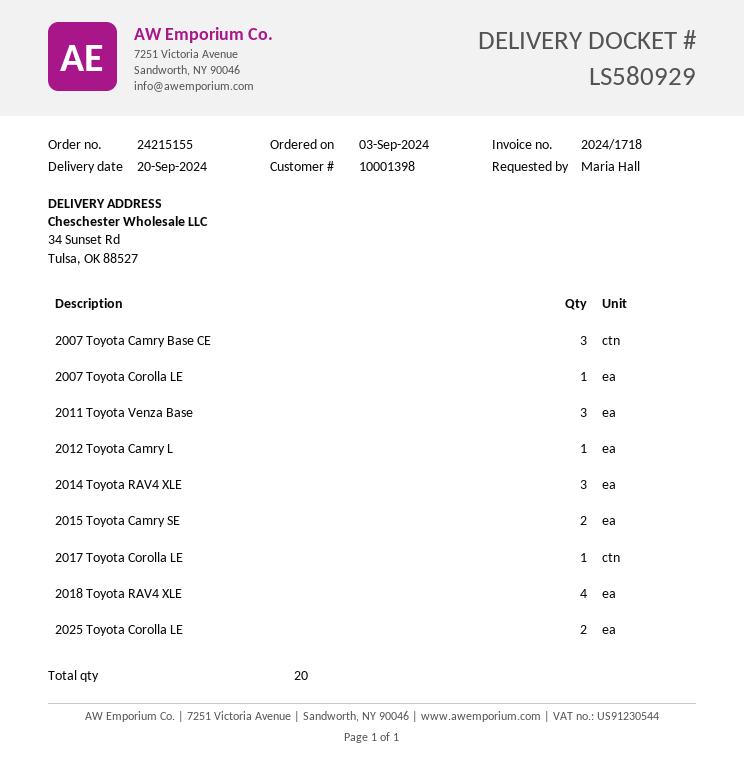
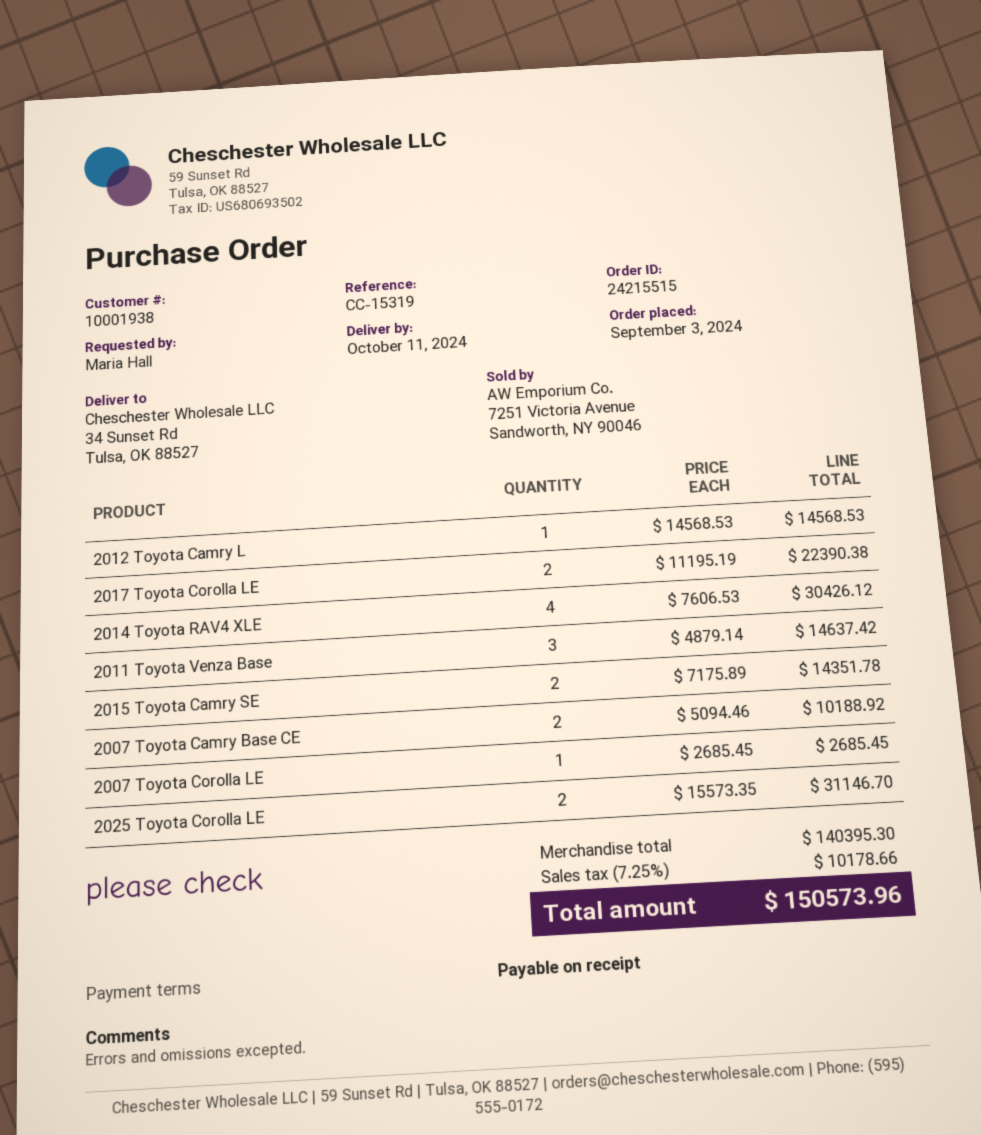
order number: 24215155 -> 24215515
delivery date: 2024-09-20 -> 2024-10-11
customer number: 10001398 -> 10001938
2007 Toyota Camry Base CE: 3 -> 2
2014 Toyota RAV4 XLE: 3 -> 4
2017 Toyota Corolla LE: 1 -> 2
2018 Toyota RAV4 XLE: 4 -> none

